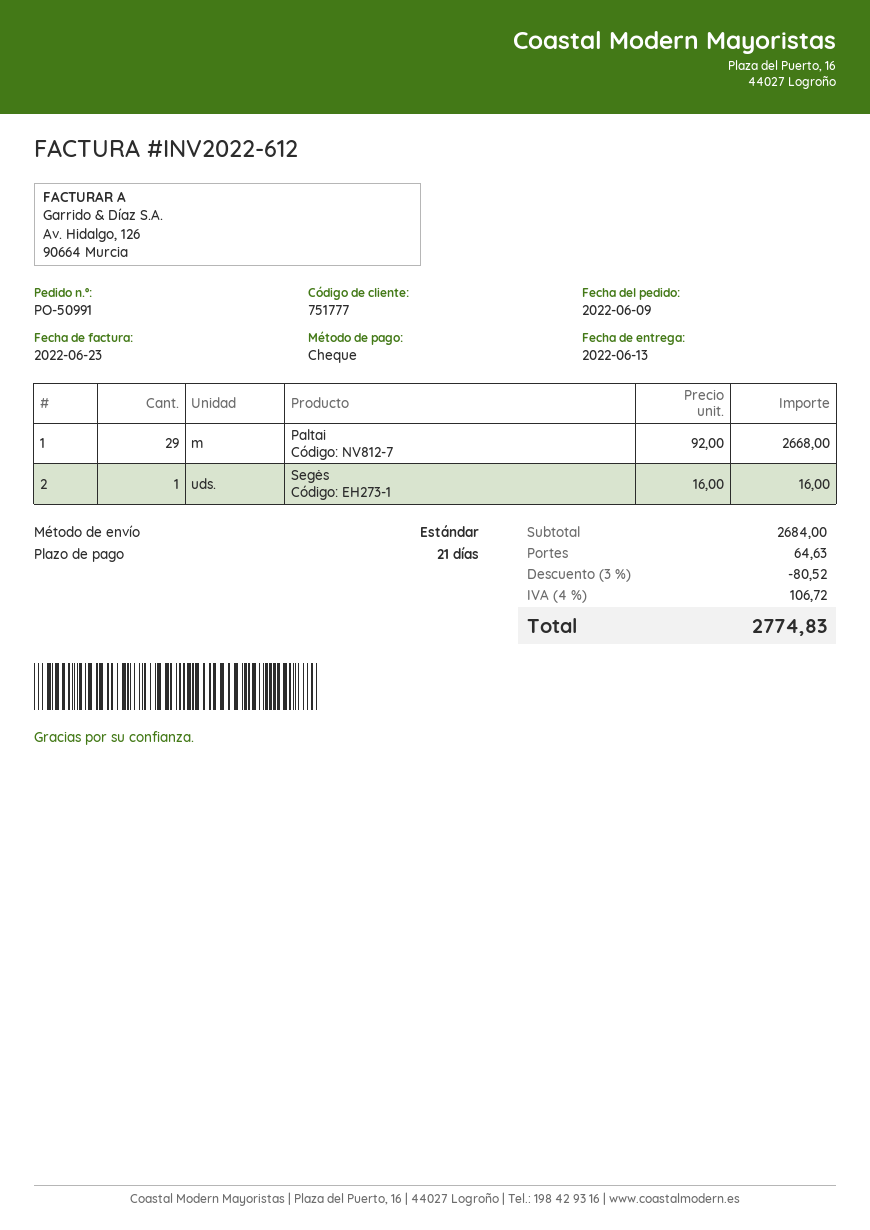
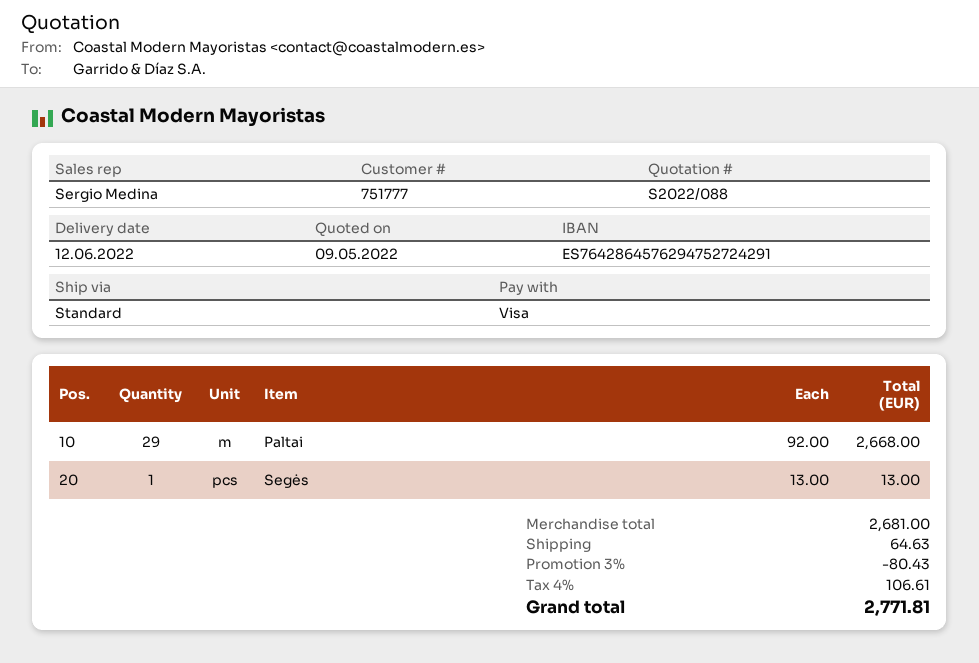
delivery date: 2022-06-13 -> 2022-06-12
payment method: cheque -> Visa
Segės: 1 x 16.00 = 16.00 -> 1 x 13.00 = 13.00
subtotal: 2684.00 -> 2681.00
discount: 3% = 80.52 -> 3% = 80.43
tax: 4% = 106.72 -> 4% = 106.61
total: 2774.83 -> 2771.81

